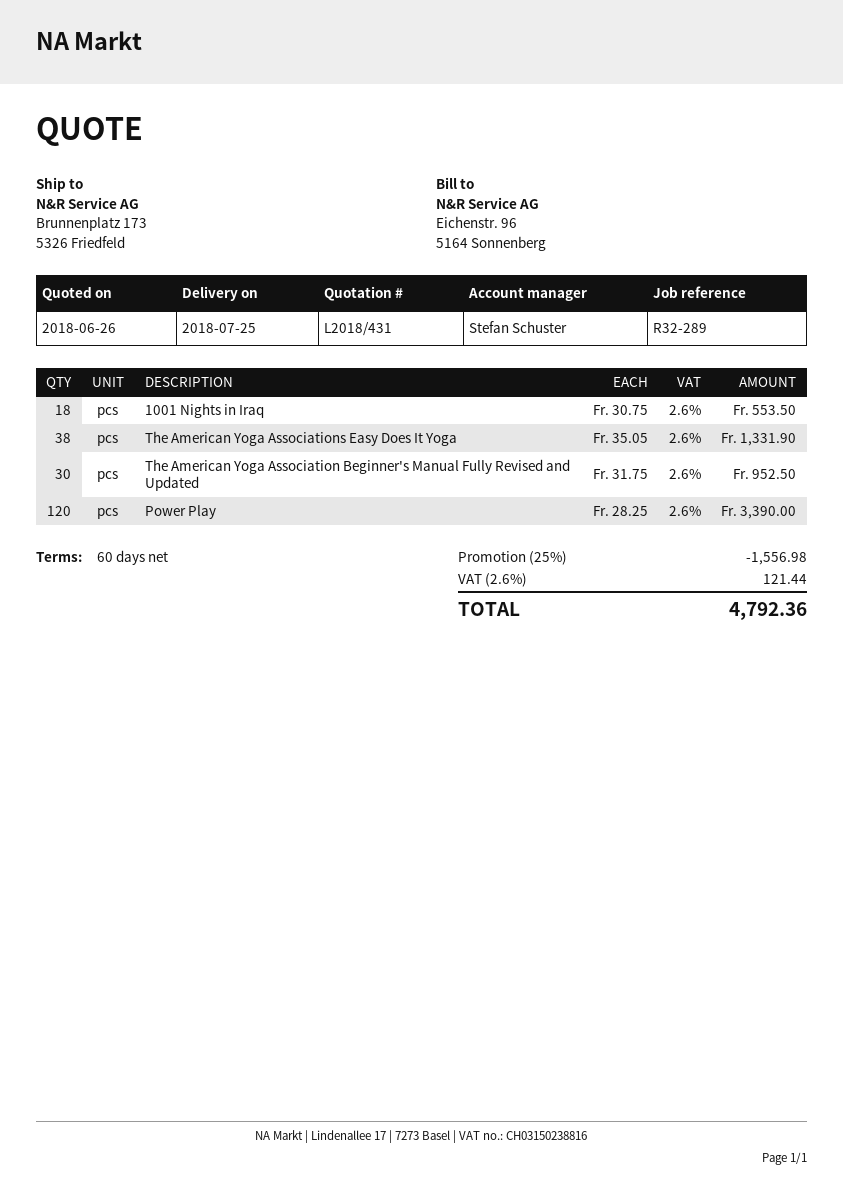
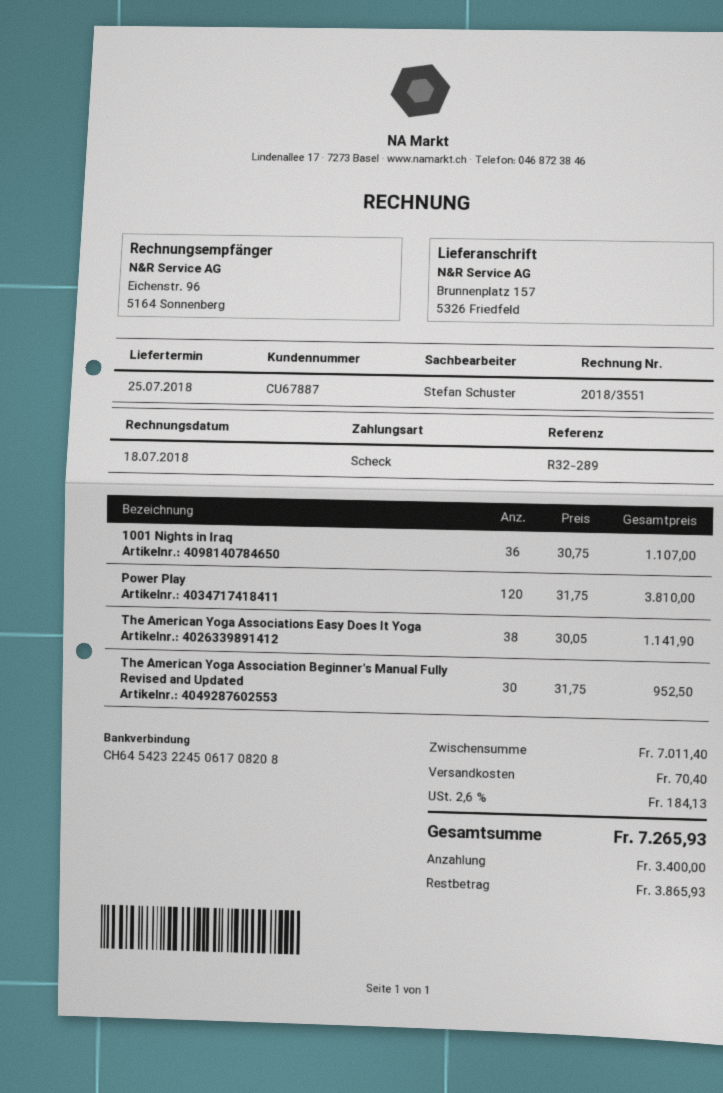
ship to: Brunnenplatz 173, 5326 Friedfeld -> Brunnenplatz 157, 5326 Friedfeld
1001 Nights in Iraq: 18 x 30.75 = 553.50 -> 36 x 30.75 = 1107.00
The American Yoga Associations Easy Does It Yoga: 38 x 35.05 = 1331.90 -> 38 x 30.05 = 1141.90
Power Play: 120 x 28.25 = 3390.00 -> 120 x 31.75 = 3810.00
discount: 25% = 1556.98 -> none
shipping: none -> 70.40
tax: 2.6% = 121.44 -> 2.6% = 184.13
total: 4792.36 -> 7265.93

